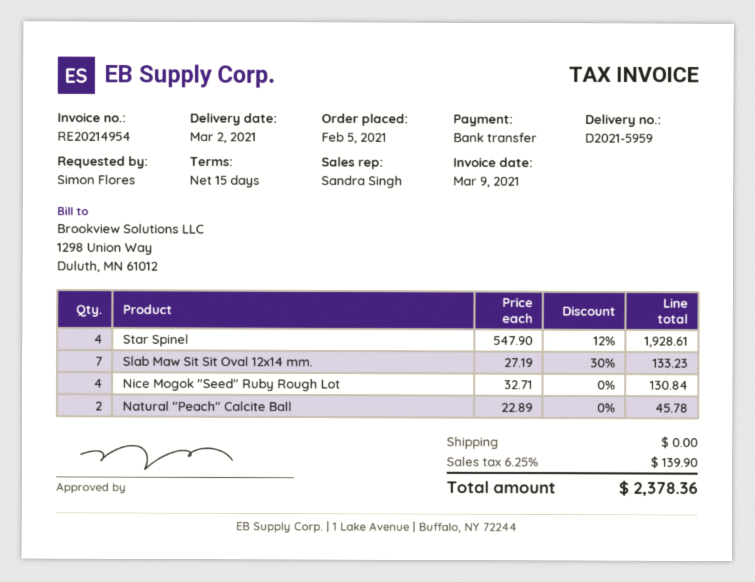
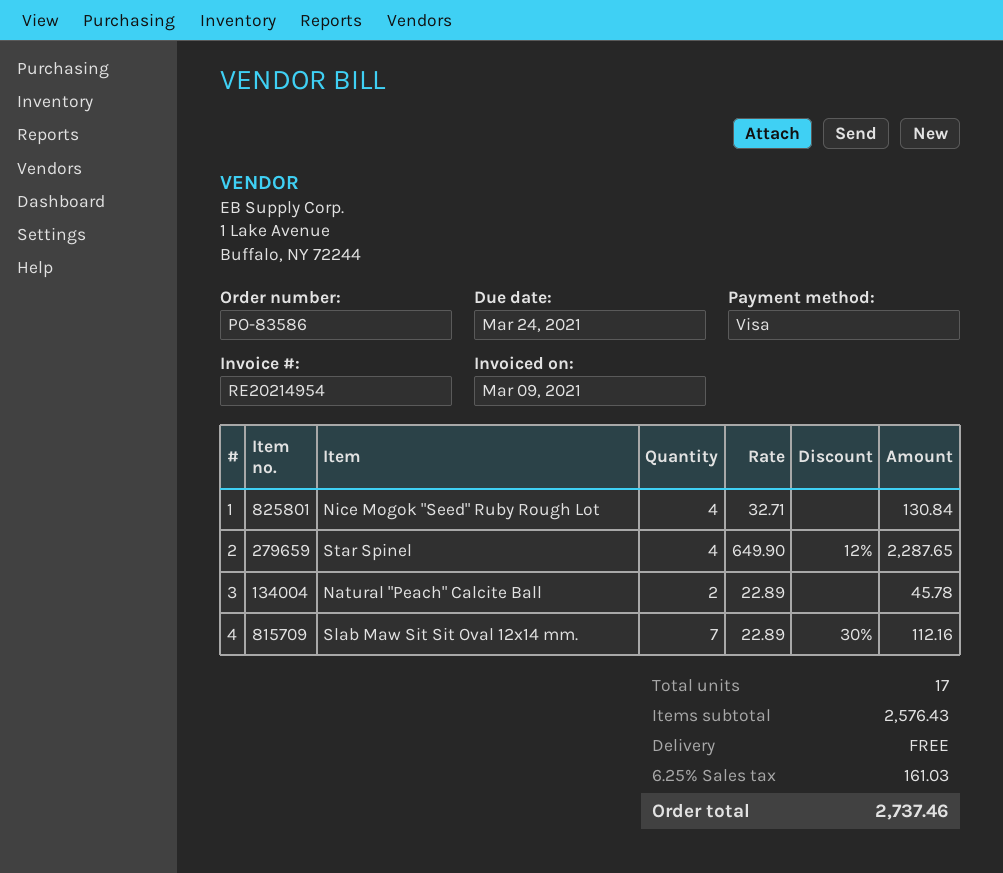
payment method: bank transfer -> Visa
Star Spinel: 4 x 547.90 - 12% = 1928.61 -> 4 x 649.90 - 12% = 2287.65
Slab Maw Sit Sit Oval 12x14 mm.: 7 x 27.19 - 30% = 133.23 -> 7 x 22.89 - 30% = 112.16
tax: 6.25% = 139.90 -> 6.25% = 161.03
total: 2378.36 -> 2737.46

